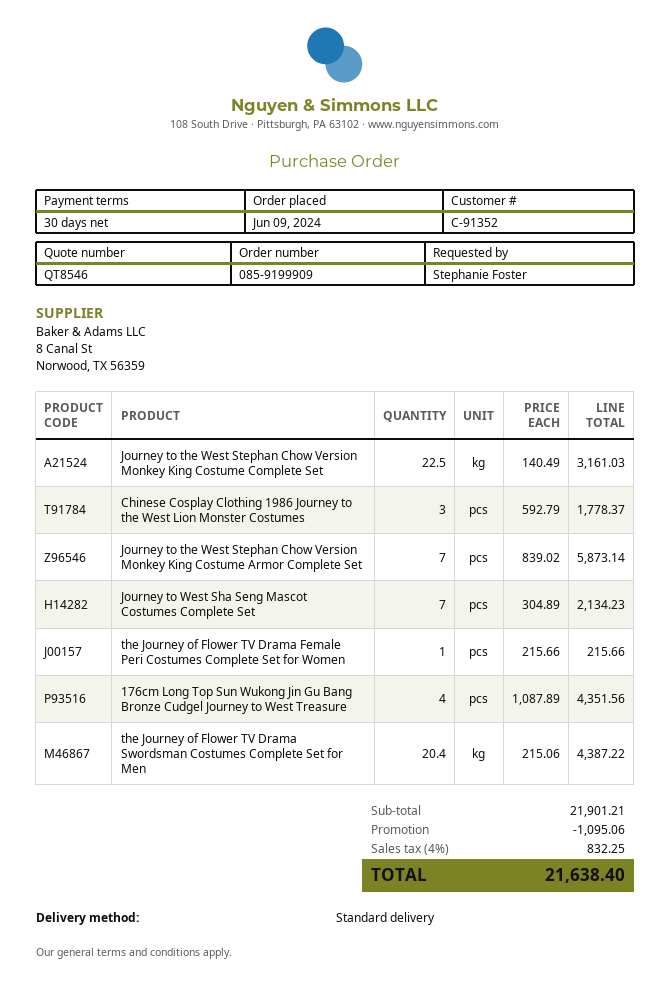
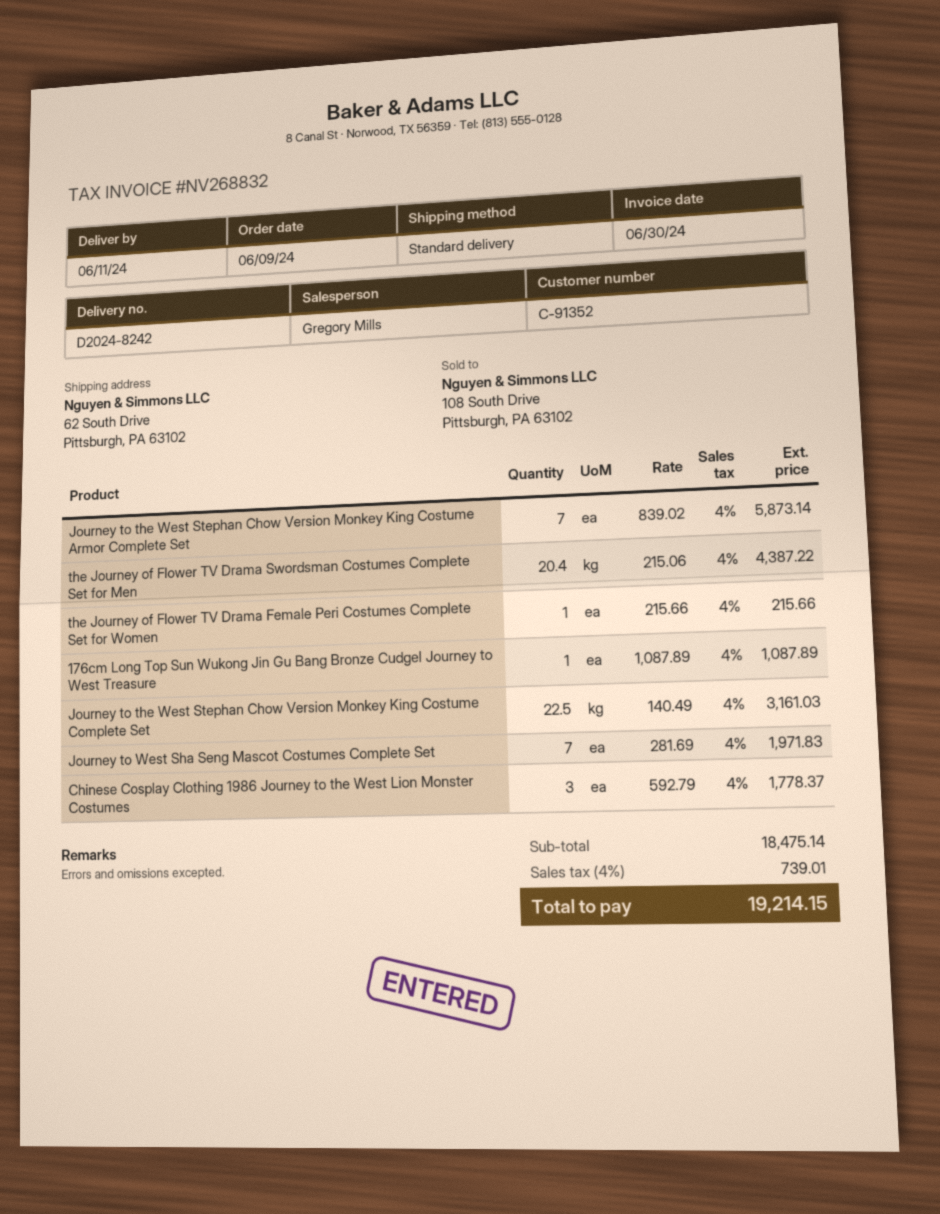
Journey to West Sha Seng Mascot Costumes Complete Set: 7 x 304.89 = 2134.23 -> 7 x 281.69 = 1971.83
176cm Long Top Sun Wukong Jin Gu Bang Bronze Cudgel Journey to West Treasure: 4 x 1087.89 = 4351.56 -> 1 x 1087.89 = 1087.89
subtotal: 21901.21 -> 18475.14
discount: 1095.06 -> none
tax: 4% = 832.25 -> 4% = 739.01
total: 21638.40 -> 19214.15

